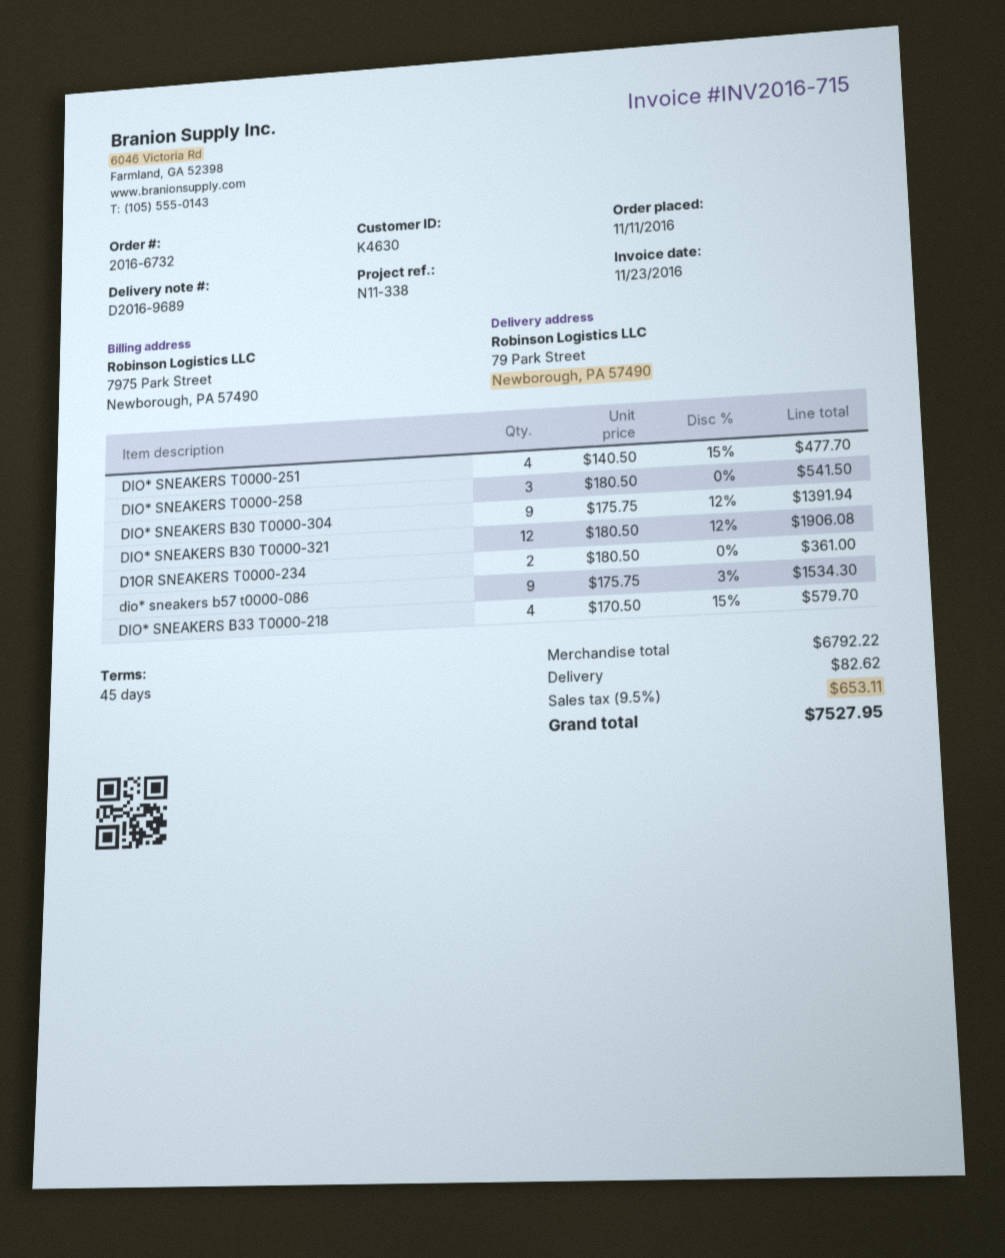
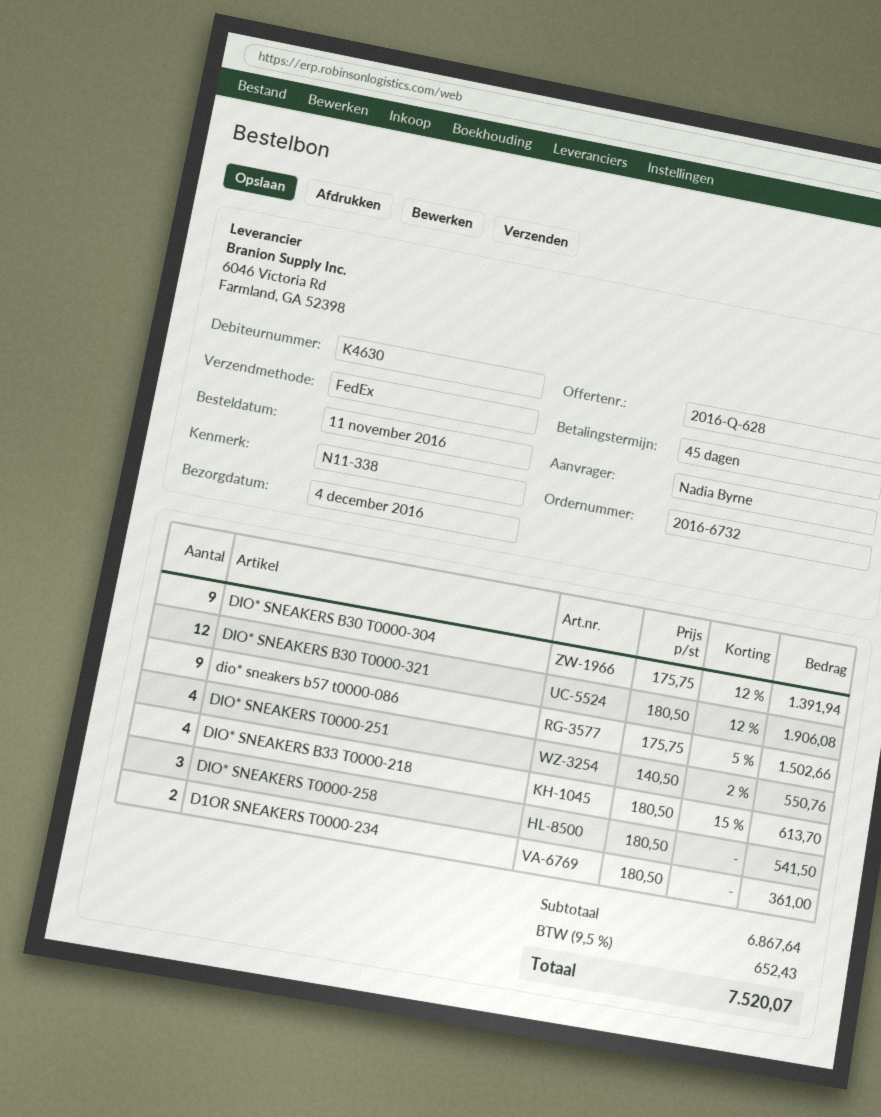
DIO* SNEAKERS T0000-251: 4 x 140.50 - 15% = 477.70 -> 4 x 140.50 - 2% = 550.76
dio* sneakers b57 t0000-086: 9 x 175.75 - 3% = 1534.30 -> 9 x 175.75 - 5% = 1502.66
DIO* SNEAKERS B33 T0000-218: 4 x 170.50 - 15% = 579.70 -> 4 x 180.50 - 15% = 613.70
subtotal: 6792.22 -> 6867.64
shipping: 82.62 -> none
tax: 9.5% = 653.11 -> 9.5% = 652.43
total: 7527.95 -> 7520.07

